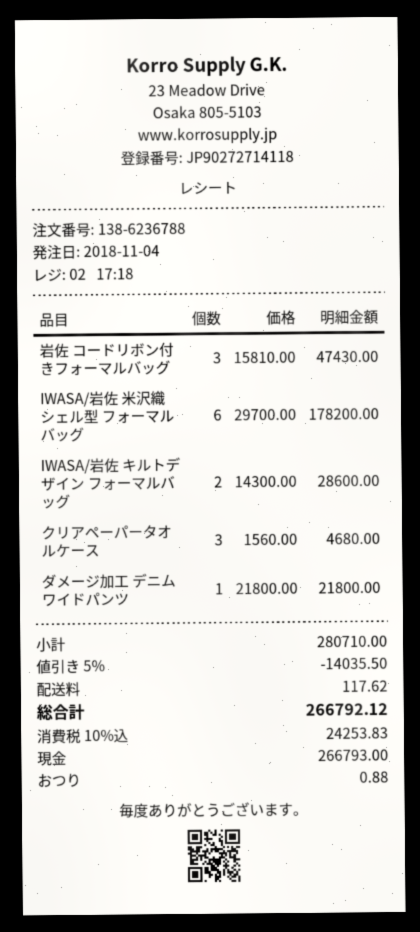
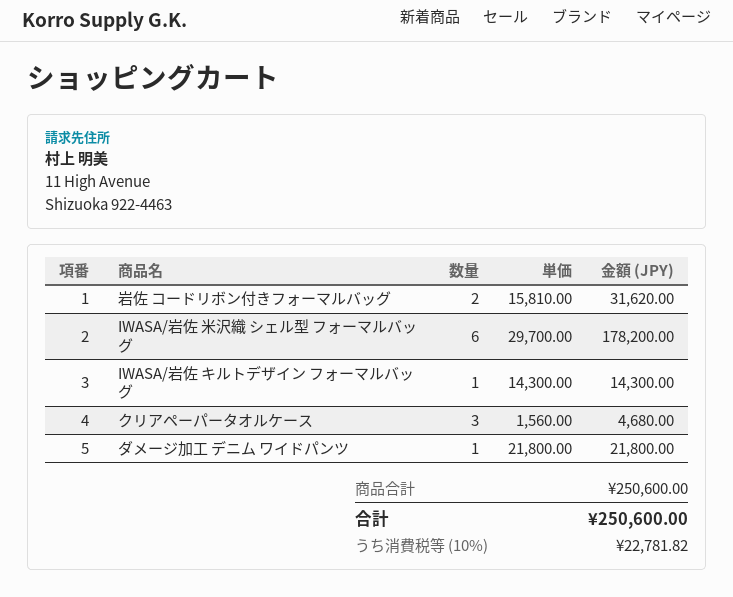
岩佐 コードリボン付きフォーマルバッグ: 3 x 15810.00 = 47430.00 -> 2 x 15810.00 = 31620.00
IWASA/岩佐 キルトデザイン フォーマルバッグ: 2 x 14300.00 = 28600.00 -> 1 x 14300.00 = 14300.00
subtotal: 280710.00 -> 250600.00
discount: 5% = 14035.50 -> none
shipping: 117.62 -> none
tax: 10% = 24253.83 -> 10% = 22781.82
total: 266792.12 -> 250600.00

